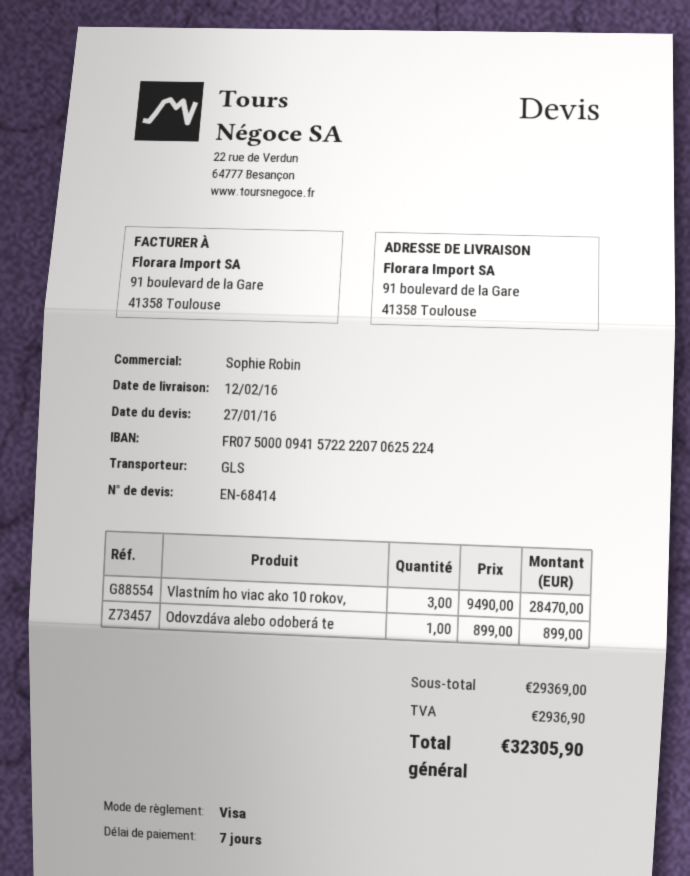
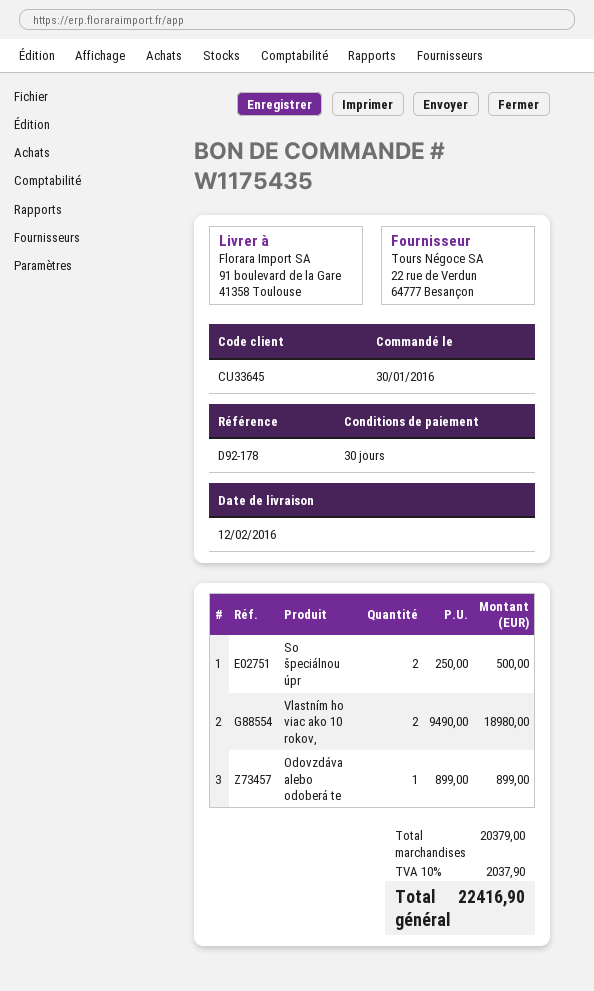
payment terms: 7 days -> 30 days
Vlastním ho viac ako 10 rokov,: 3 x 9490.00 = 28470.00 -> 2 x 9490.00 = 18980.00
So špeciálnou úpr: none -> 2 x 250.00 = 500.00
subtotal: 29369.00 -> 20379.00
tax: 2936.90 -> 2037.90
total: 32305.90 -> 22416.90

